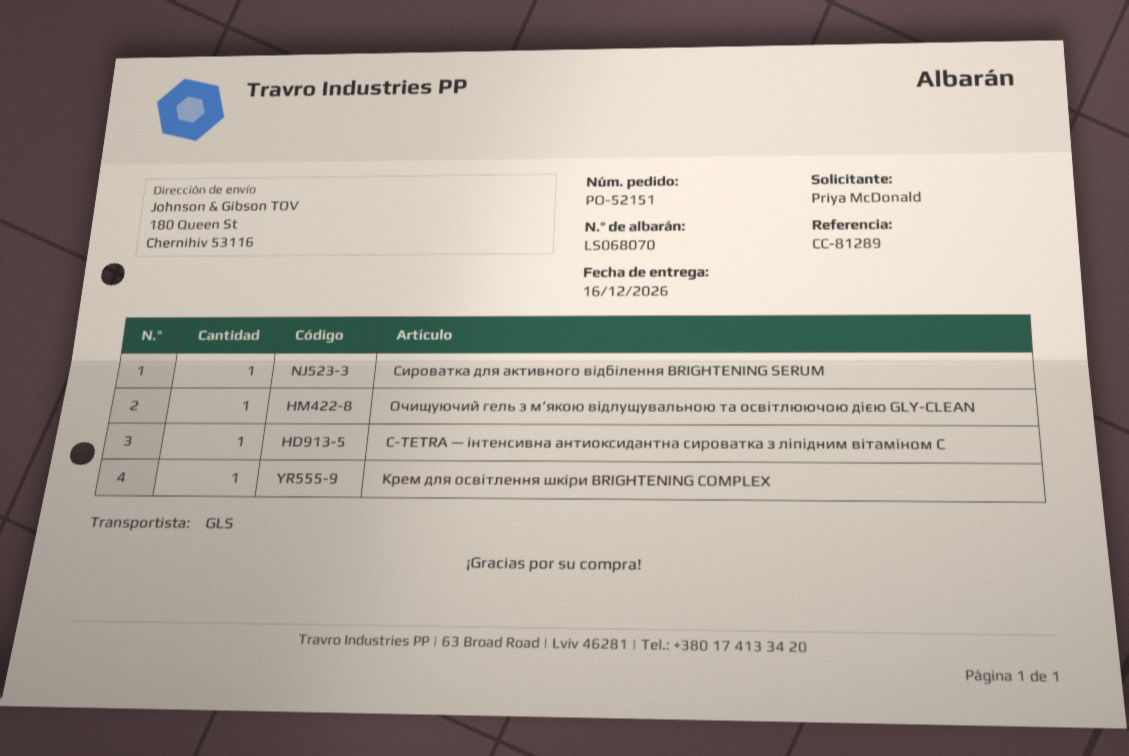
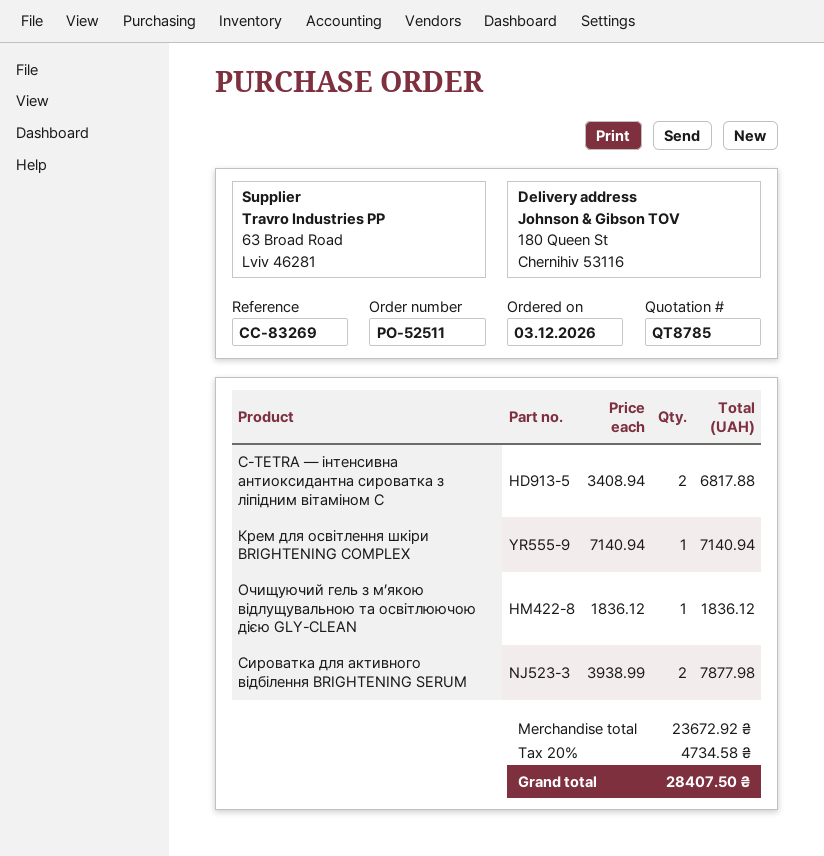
order number: PO-52151 -> PO-52511
reference: CC-81289 -> CC-83269
Сироватка для активного відбілення BRIGHTENING SERUM: 1 -> 2
C-TETRA — інтенсивна антиоксидантна сироватка з ліпідним вітаміном С: 1 -> 2

